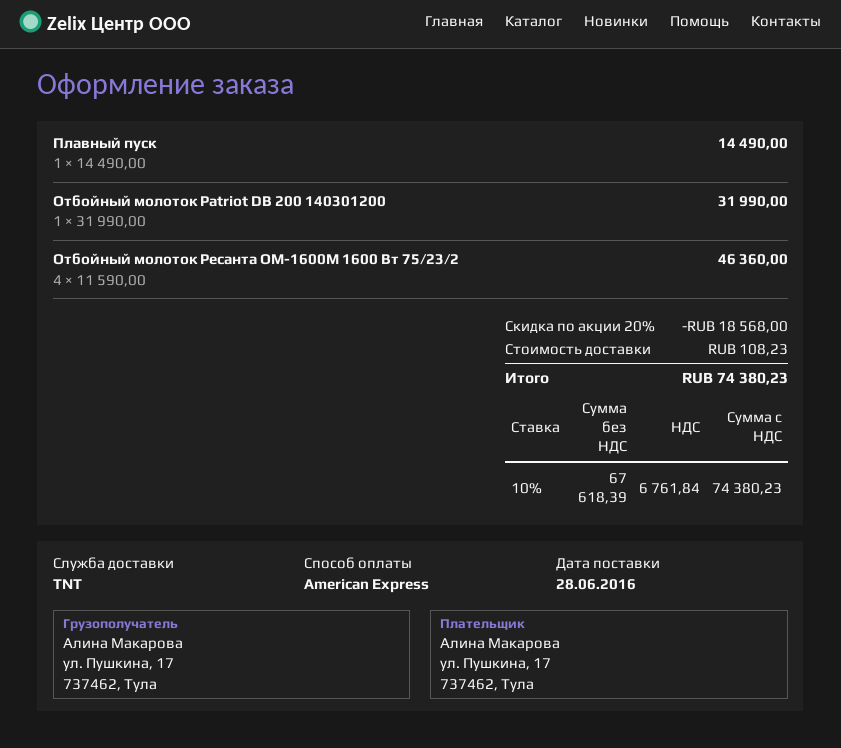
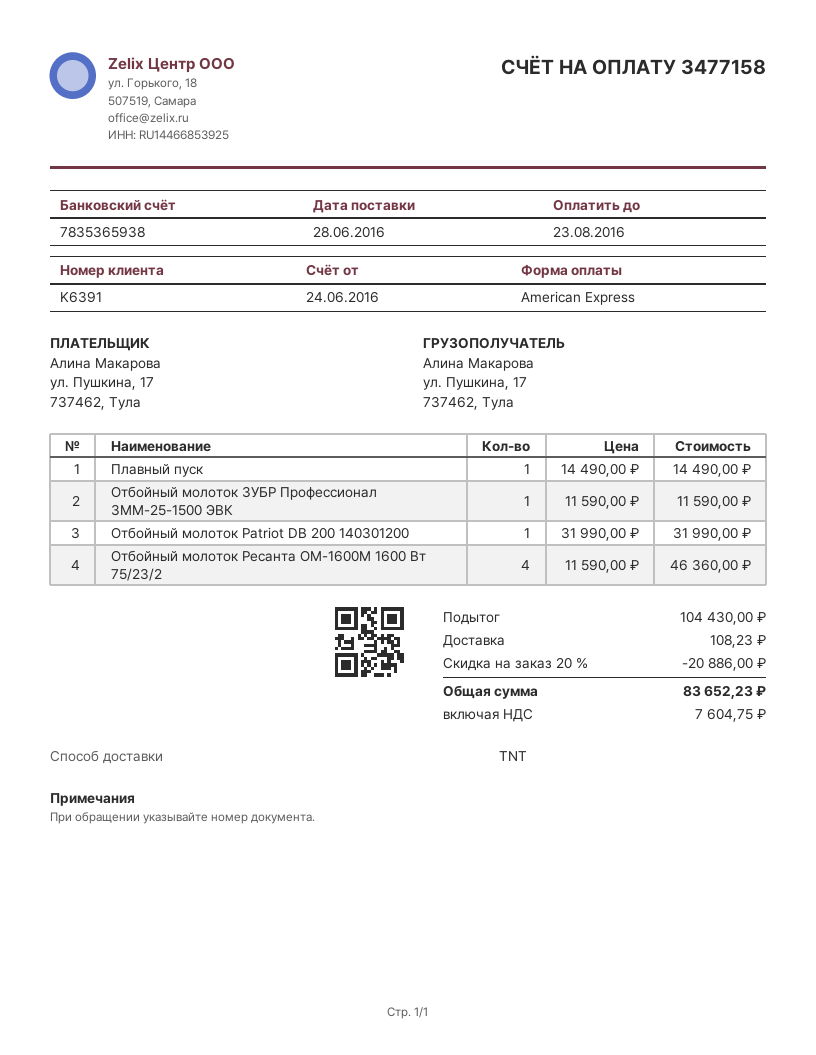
Отбойный молоток ЗУБР Профессионал ЗММ-25-1500 ЭВК: none -> 1 x 11590.00 = 11590.00
discount: 20% = 18568.00 -> 20% = 20886.00
tax: 6761.84 -> 7604.75
total: 74380.23 -> 83652.23

